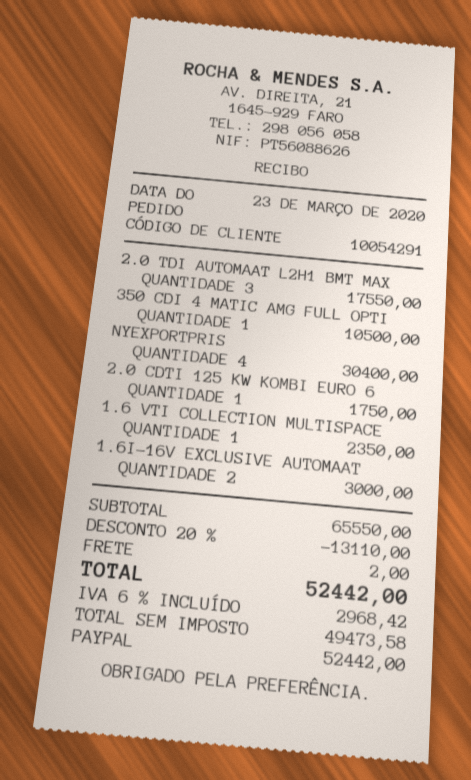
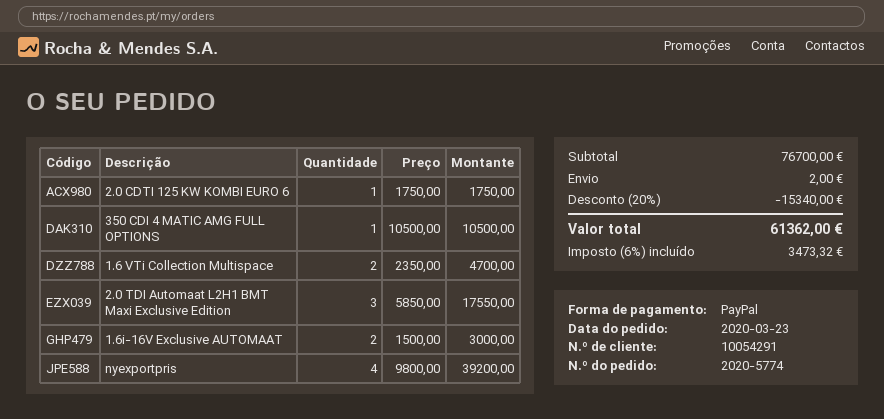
NYEXPORTPRIS: 4 for 30400.00 -> 4 for 39200.00
1.6 VTI COLLECTION MULTISPACE: 1 for 2350.00 -> 2 for 4700.00
subtotal: 65550.00 -> 76700.00
discount: 20% = 13110.00 -> 20% = 15340.00
tax: 6% = 2968.42 -> 6% = 3473.32
total: 52442.00 -> 61362.00

